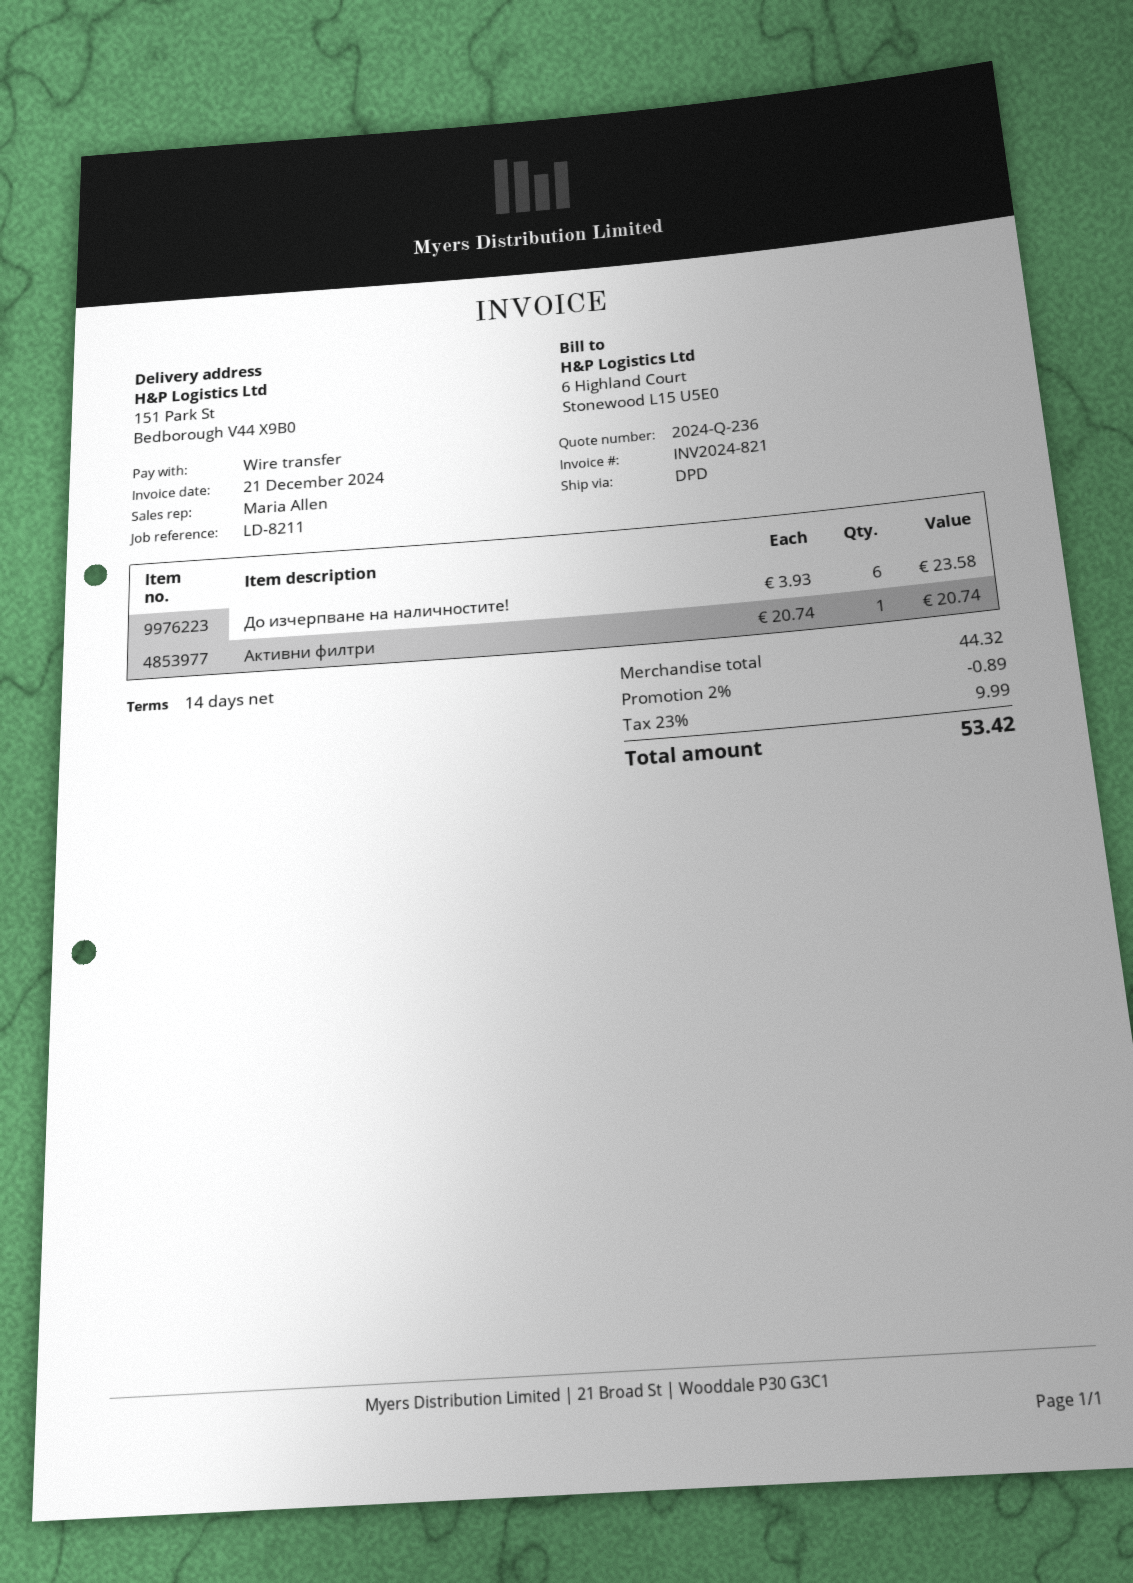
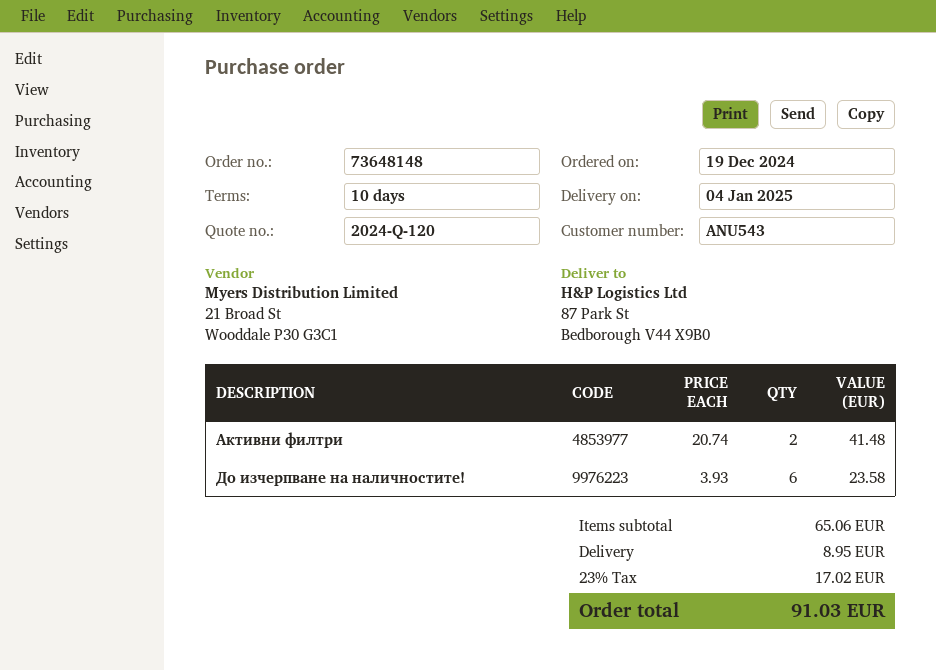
quote number: 2024-Q-236 -> 2024-Q-120
payment terms: 14 days -> 10 days
ship to: 151 Park St, Bedborough V44 X9B0 -> 87 Park St, Bedborough V44 X9B0
Активни филтри: 1 x 20.74 = 20.74 -> 2 x 20.74 = 41.48
subtotal: 44.32 -> 65.06
discount: 2% = 0.89 -> none
shipping: none -> 8.95
tax: 23% = 9.99 -> 23% = 17.02
total: 53.42 -> 91.03

